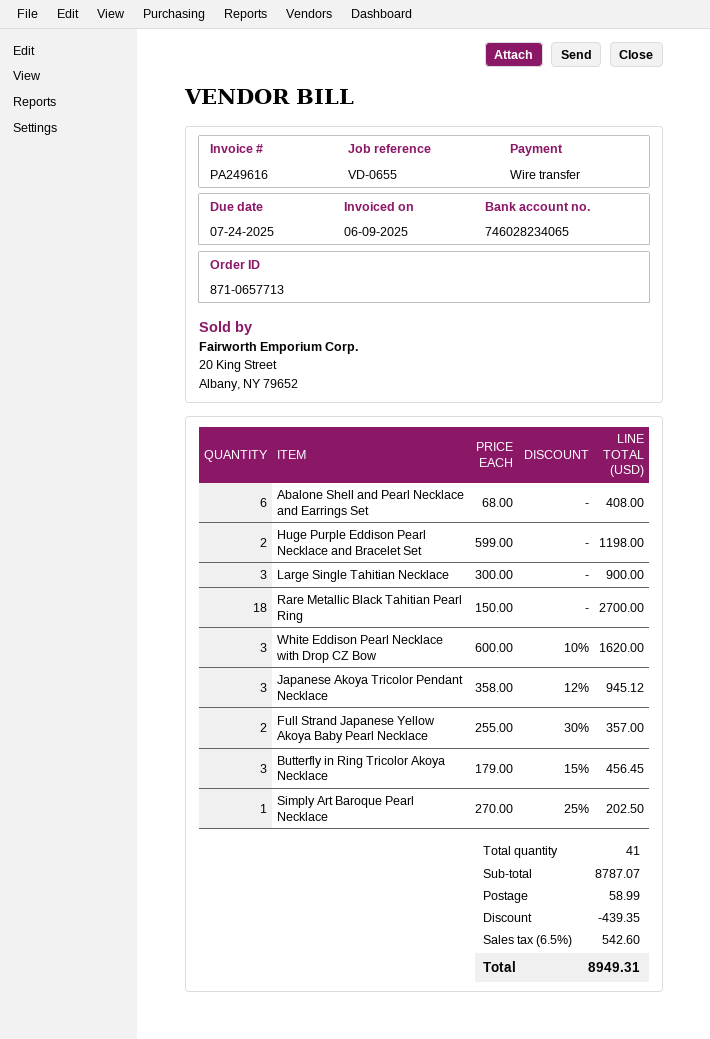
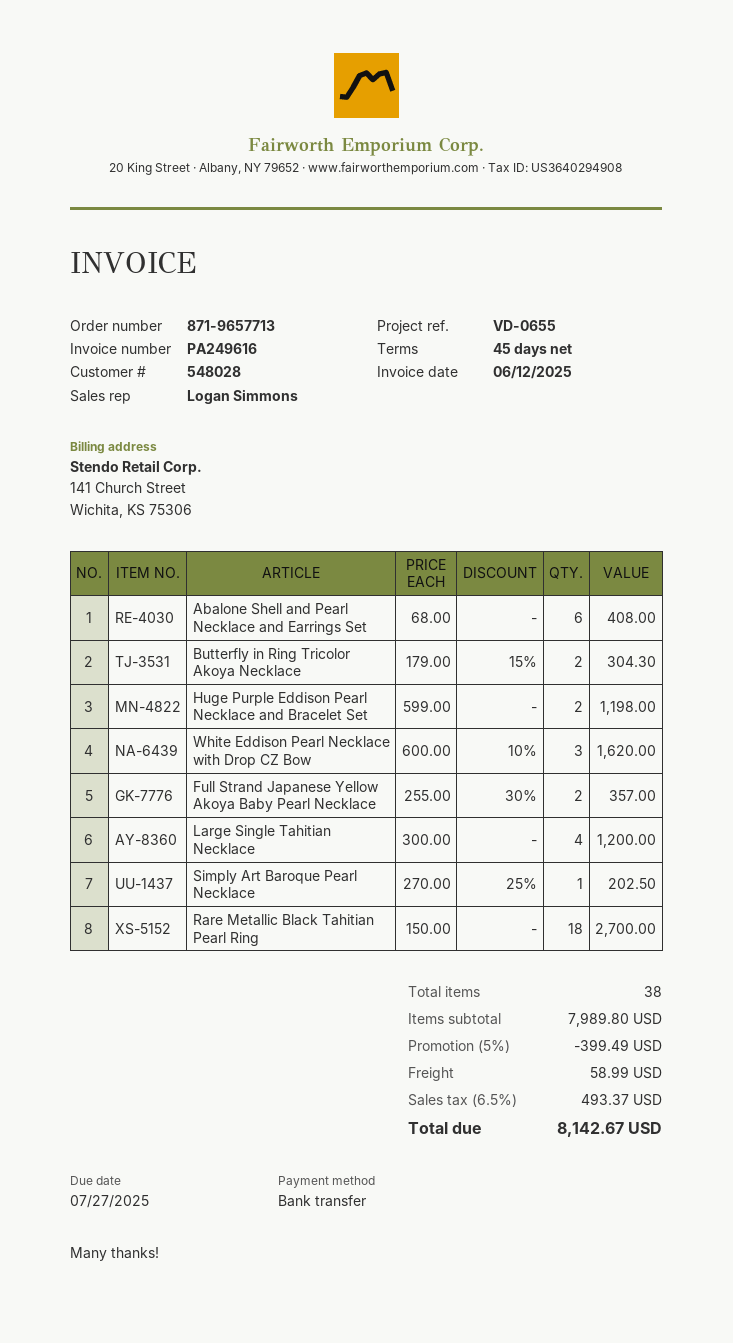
order number: 871-0657713 -> 871-9657713
invoice date: 2025-06-09 -> 2025-06-12
due date: 2025-07-24 -> 2025-07-27
Large Single Tahitian Necklace: 3 x 300.00 = 900.00 -> 4 x 300.00 = 1200.00
Japanese Akoya Tricolor Pendant Necklace: 3 x 358.00 - 12% = 945.12 -> none
Butterfly in Ring Tricolor Akoya Necklace: 3 x 179.00 - 15% = 456.45 -> 2 x 179.00 - 15% = 304.30
total quantity: 41 -> 38
subtotal: 8787.07 -> 7989.80
discount: 439.35 -> 399.49
tax: 6.5% = 542.60 -> 6.5% = 493.37
total: 8949.31 -> 8142.67

